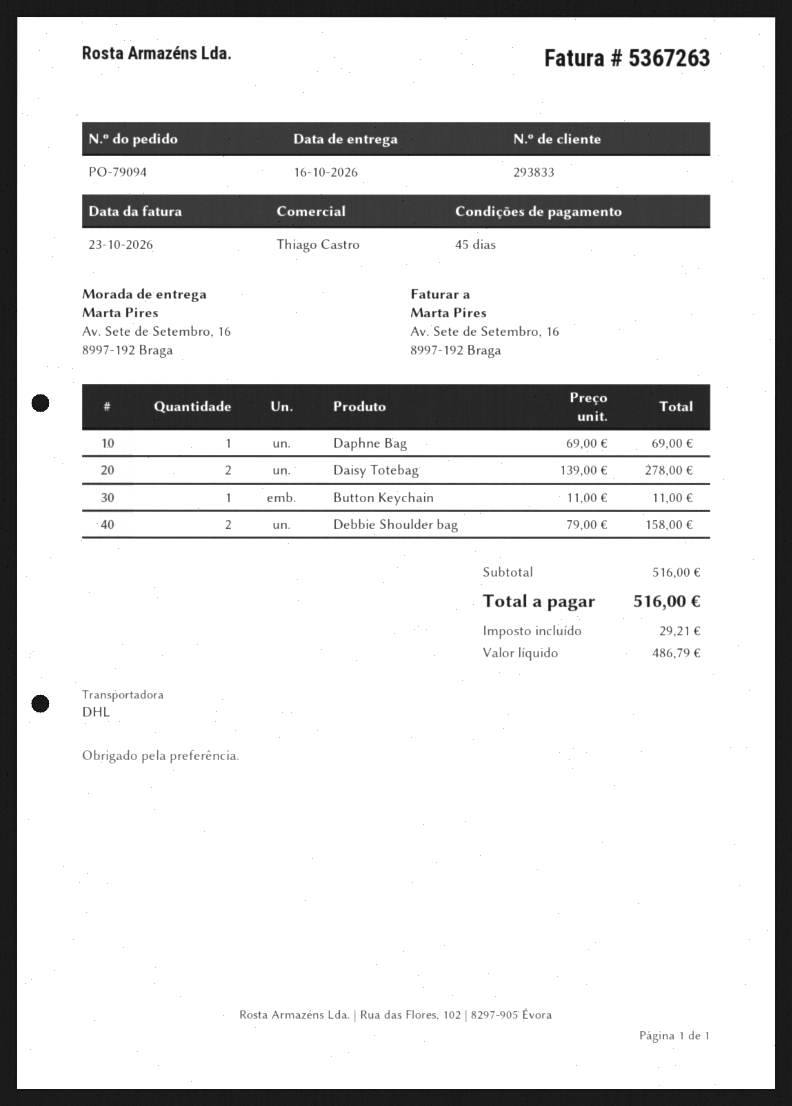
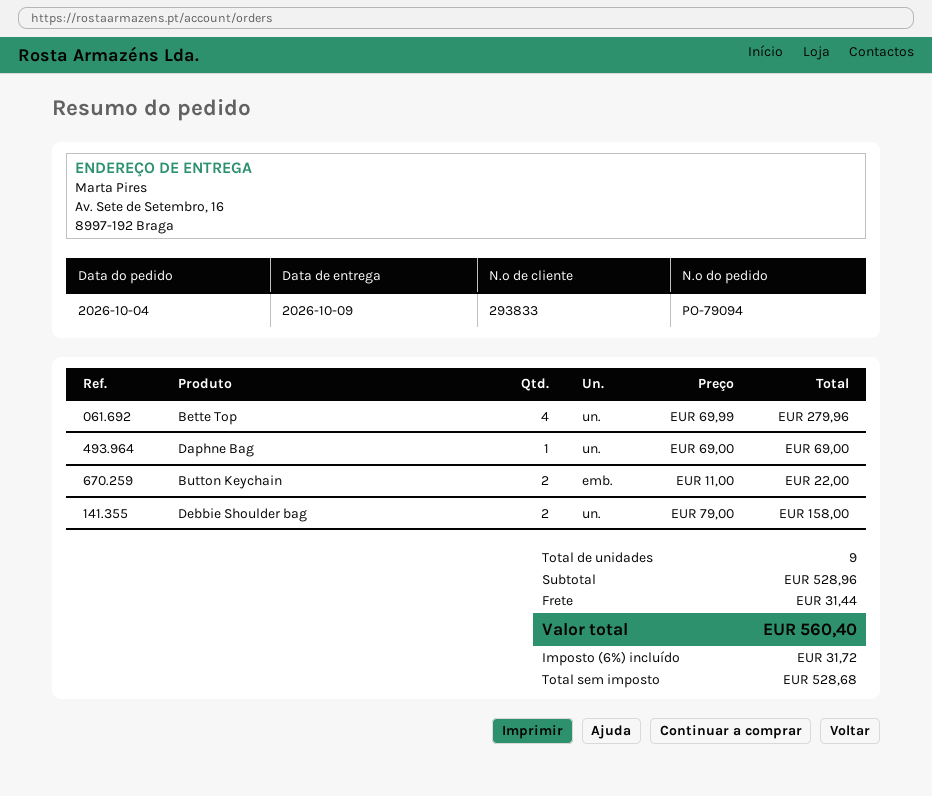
delivery date: 2026-10-16 -> 2026-10-09
Daisy Totebag: 2 x 139.00 = 278.00 -> none
Button Keychain: 1 x 11.00 = 11.00 -> 2 x 11.00 = 22.00
Bette Top: none -> 4 x 69.99 = 279.96
subtotal: 516.00 -> 528.96
shipping: none -> 31.44
net: 486.79 -> 528.68
tax: 29.21 -> 31.72
total: 516.00 -> 560.40

